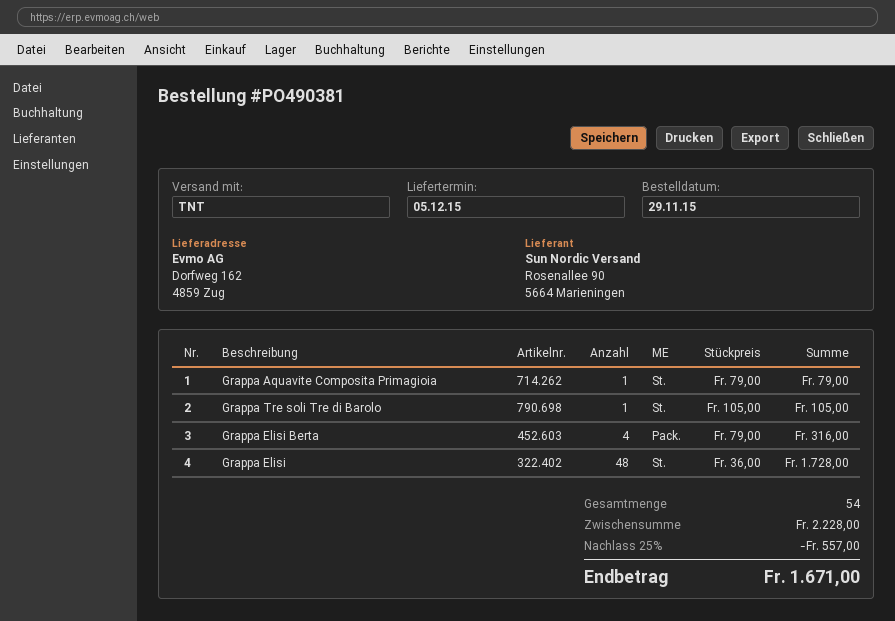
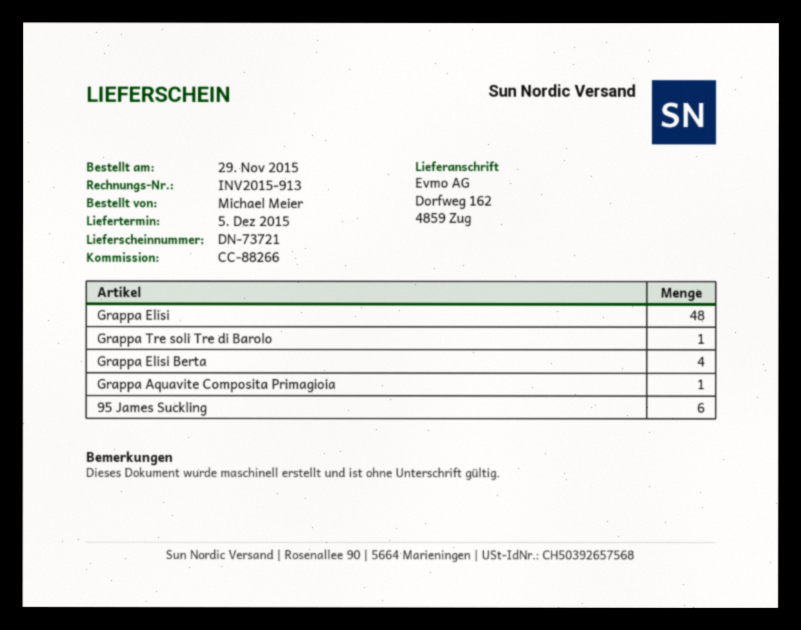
95 James Suckling: none -> 6

